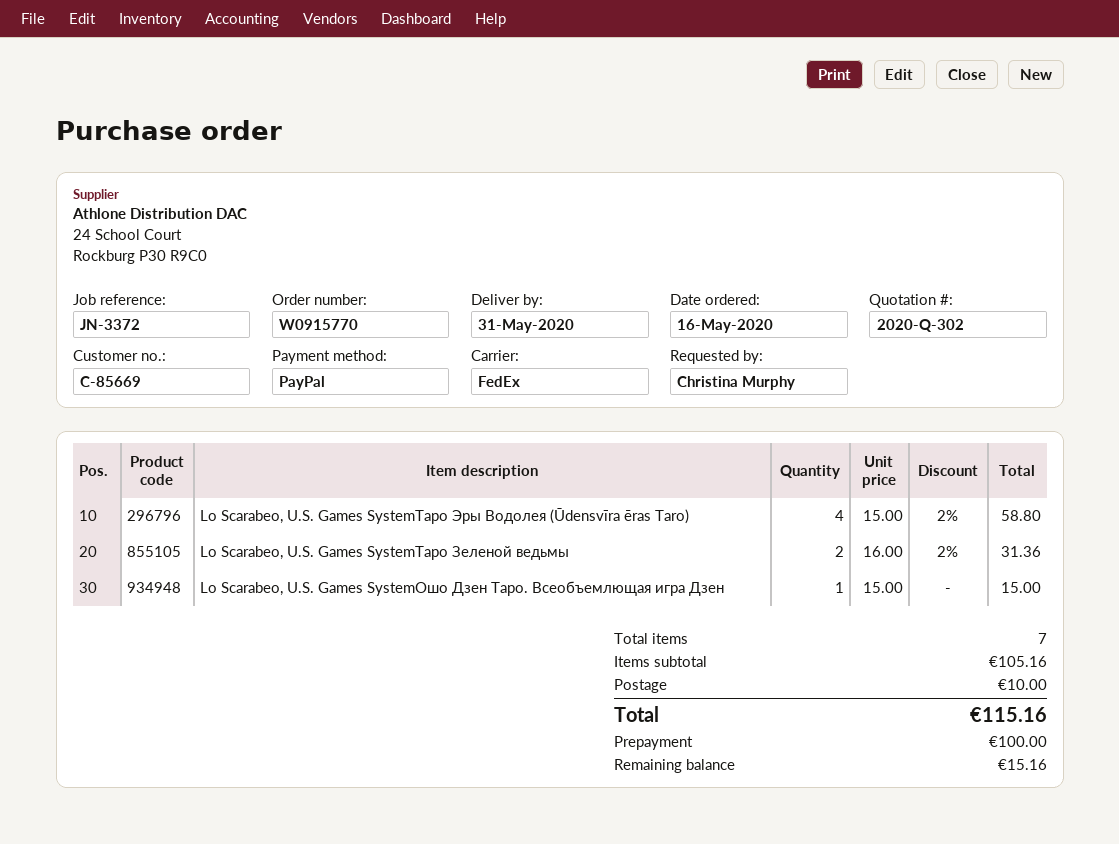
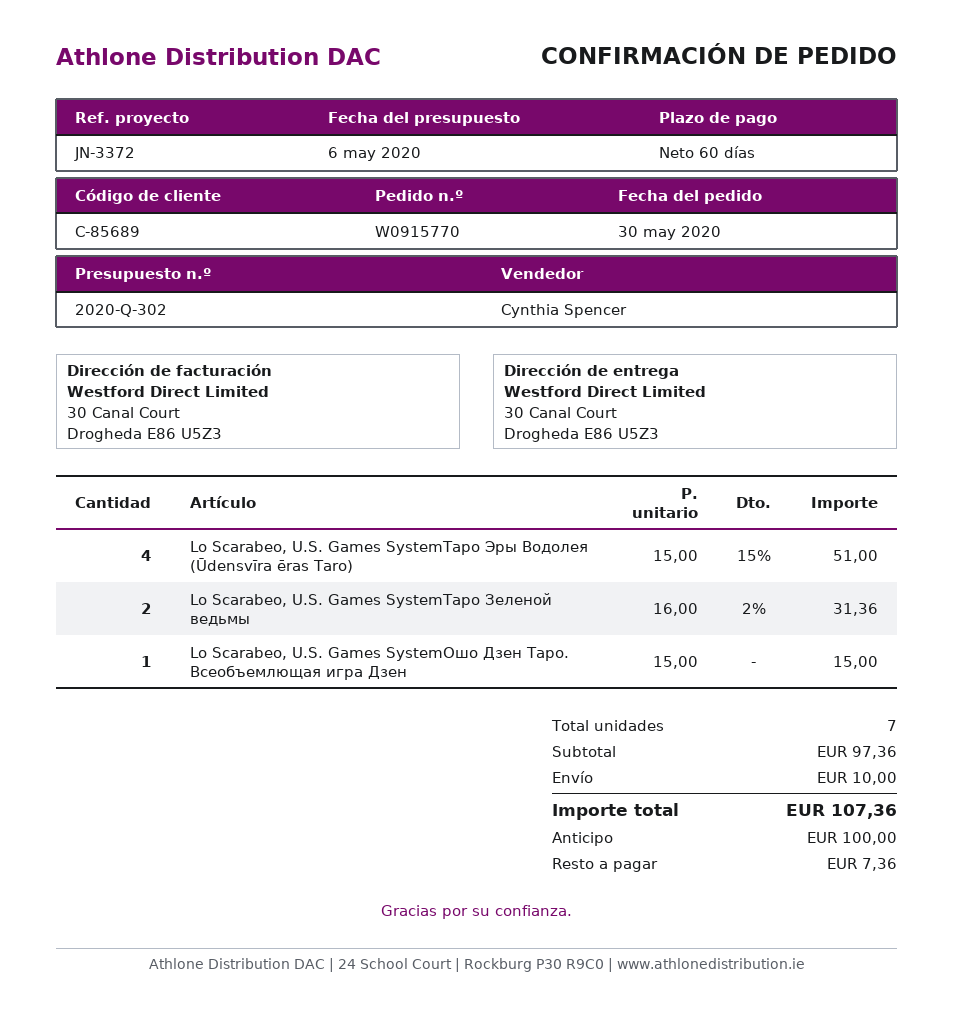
order date: 2020-05-16 -> 2020-05-30
customer number: C-85669 -> C-85689
Lo Scarabeo, U.S. Games SystemТаро Эры Водолея (Ūdensvīra ēras Taro): 4 x 15.00 - 2% = 58.80 -> 4 x 15.00 - 15% = 51.00
subtotal: 105.16 -> 97.36
total: 115.16 -> 107.36
balance: 15.16 -> 7.36

